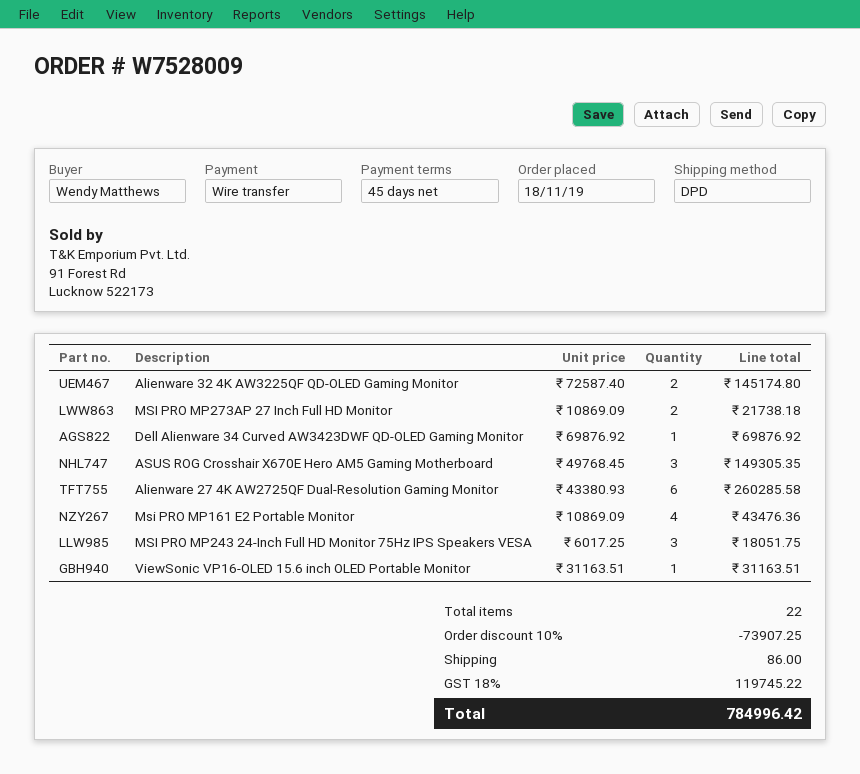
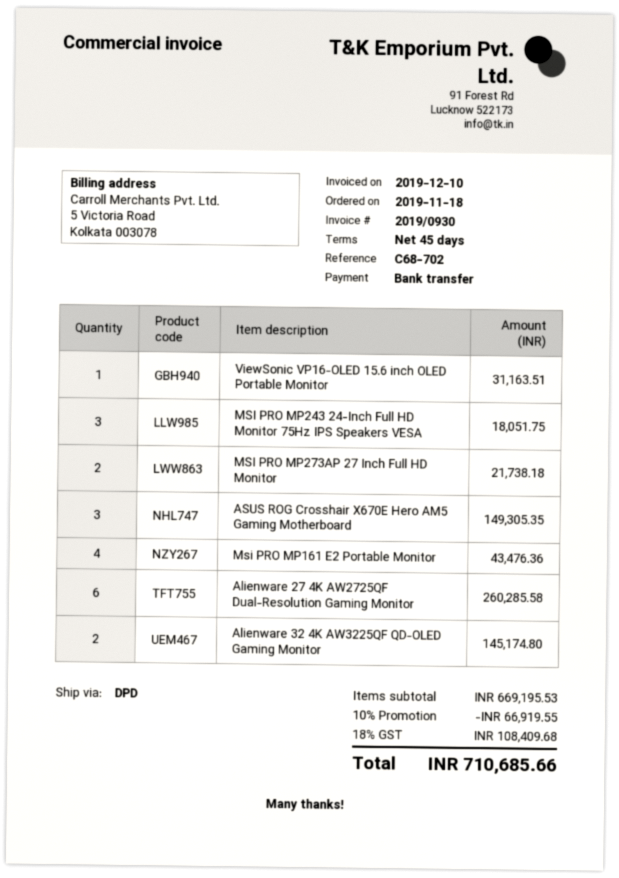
Dell Alienware 34 Curved AW3423DWF QD-OLED Gaming Monitor: 1 for 69876.92 -> none
discount: 10% = 73907.25 -> 10% = 66919.55
shipping: 86.00 -> none
tax: 18% = 119745.22 -> 18% = 108409.68
total: 784996.42 -> 710685.66

